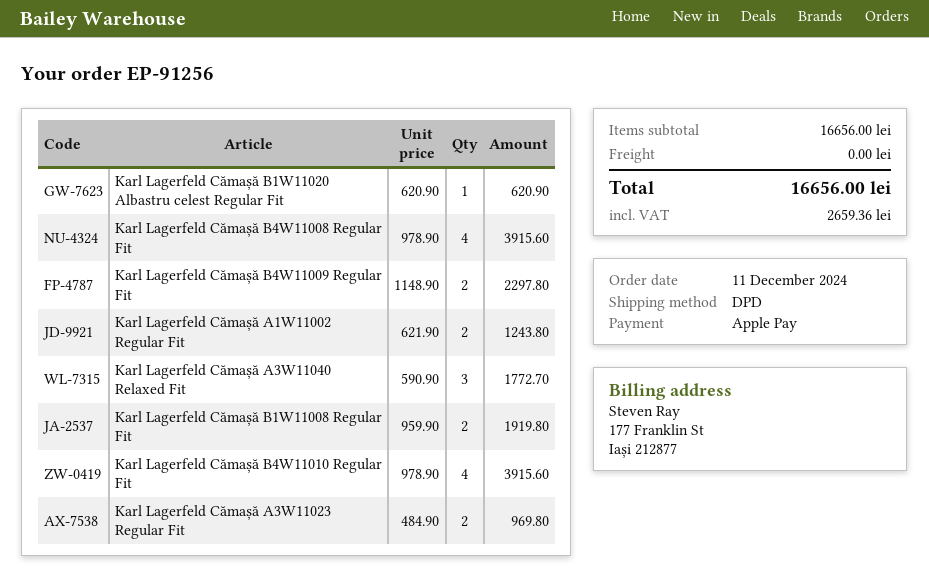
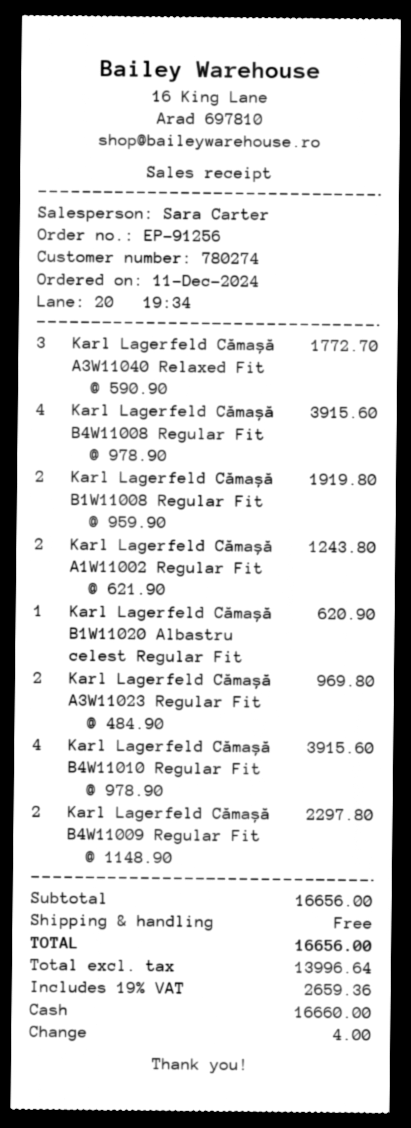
payment method: Apple Pay -> cash

